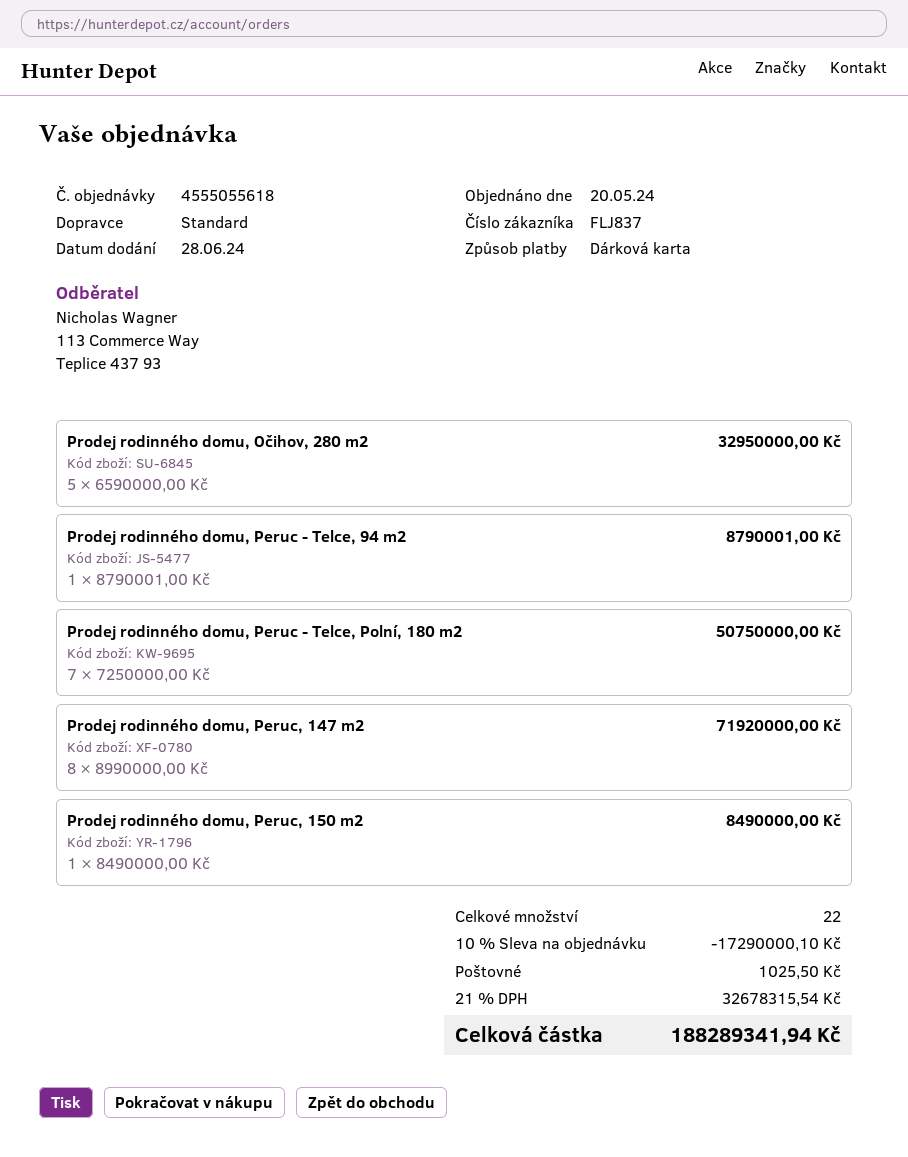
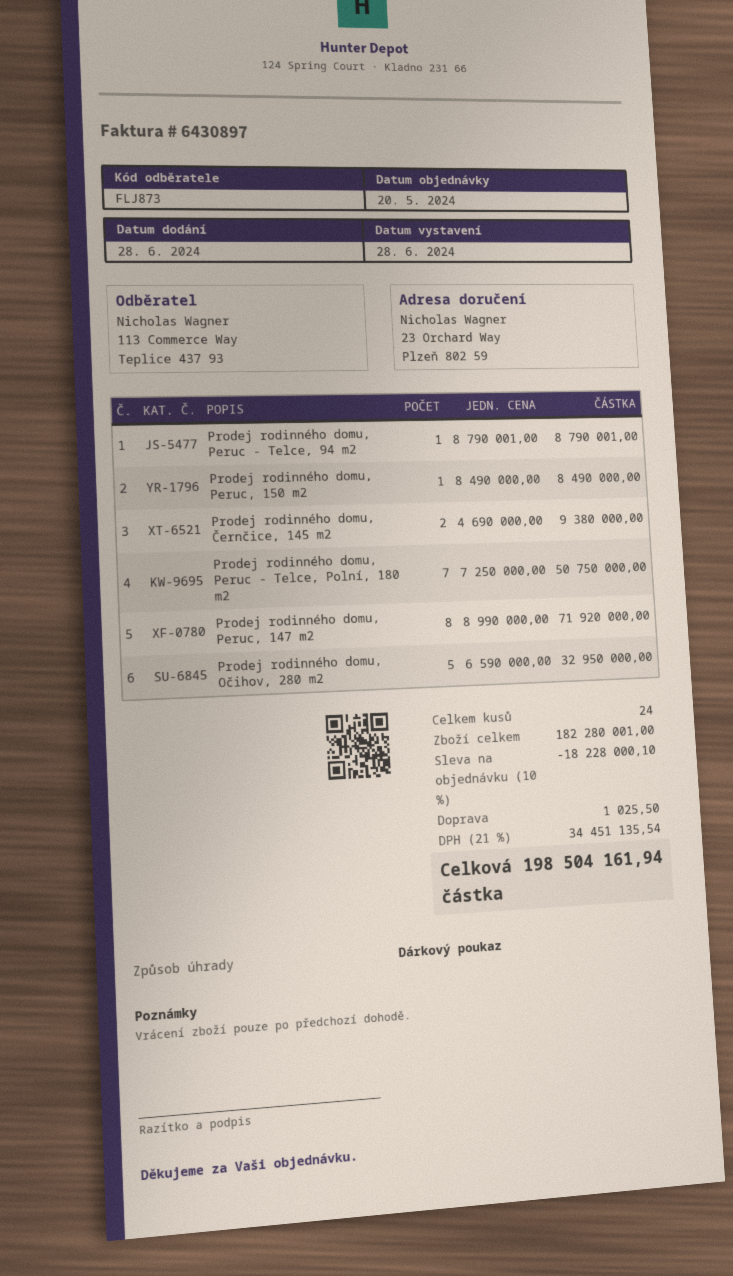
customer number: FLJ837 -> FLJ873
Prodej rodinného domu, Černčice, 145 m2: none -> 2 x 4690000.00 = 9380000.00
total quantity: 22 -> 24
discount: 10% = 17290000.10 -> 10% = 18228000.10
tax: 21% = 32678315.54 -> 21% = 34451135.54
total: 188289341.94 -> 198504161.94

